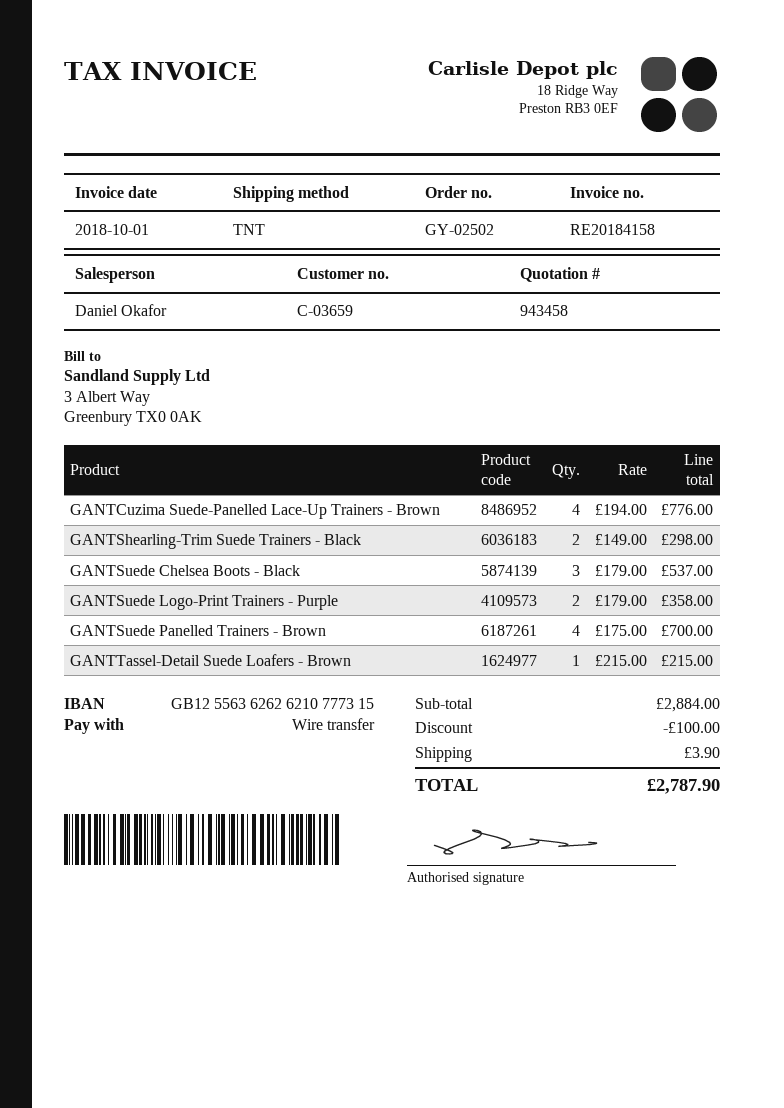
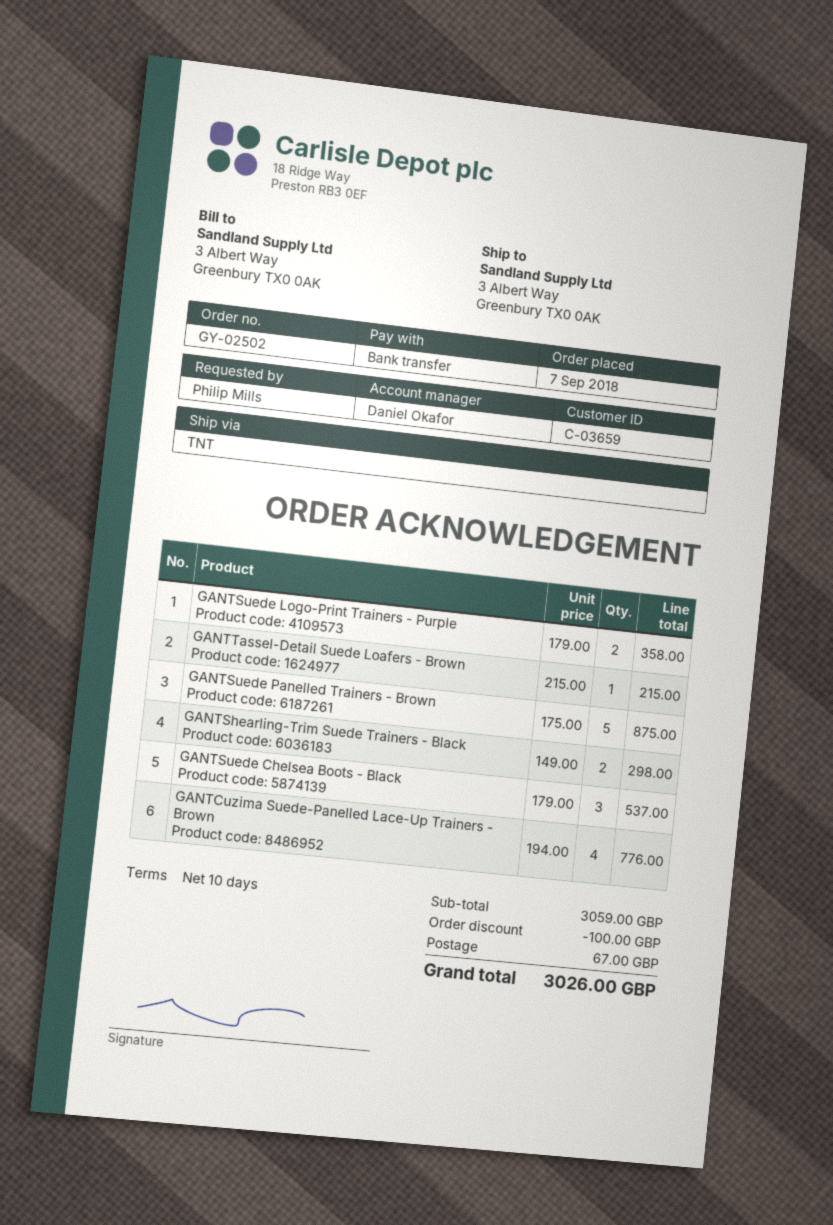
GANTSuede Panelled Trainers - Brown: 4 x 175.00 = 700.00 -> 5 x 175.00 = 875.00
subtotal: 2884.00 -> 3059.00
shipping: 3.90 -> 67.00
total: 2787.90 -> 3026.00

